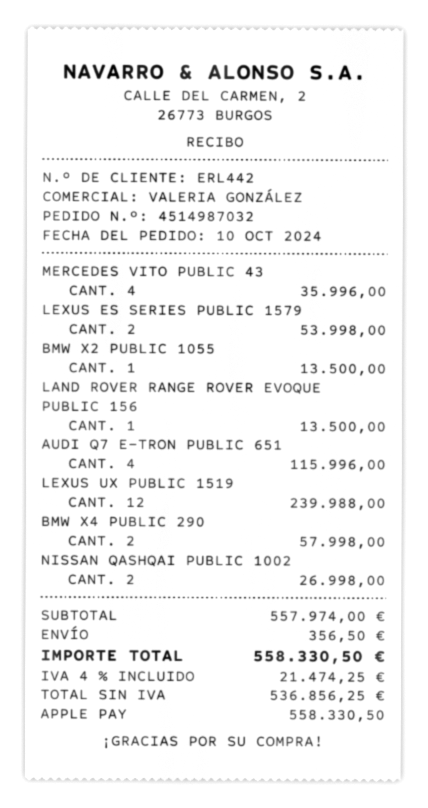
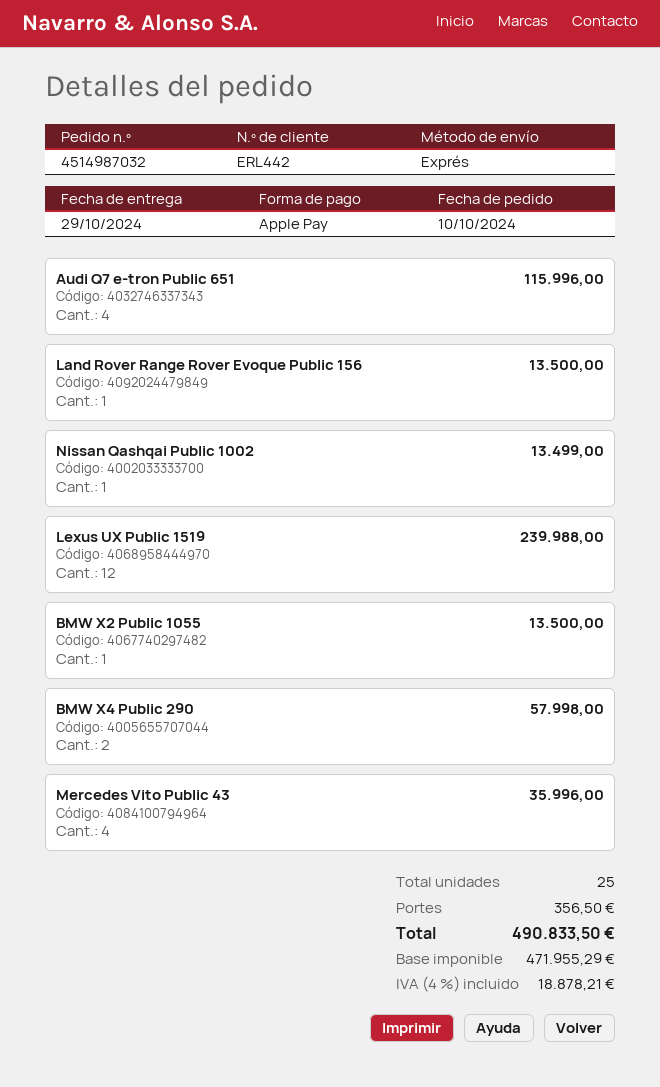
LEXUS ES SERIES PUBLIC 1579: 2 for 53998.00 -> none
NISSAN QASHQAI PUBLIC 1002: 2 for 26998.00 -> 1 for 13499.00
net: 536856.25 -> 471955.29
tax: 4% = 21474.25 -> 4% = 18878.21
total: 558330.50 -> 490833.50

